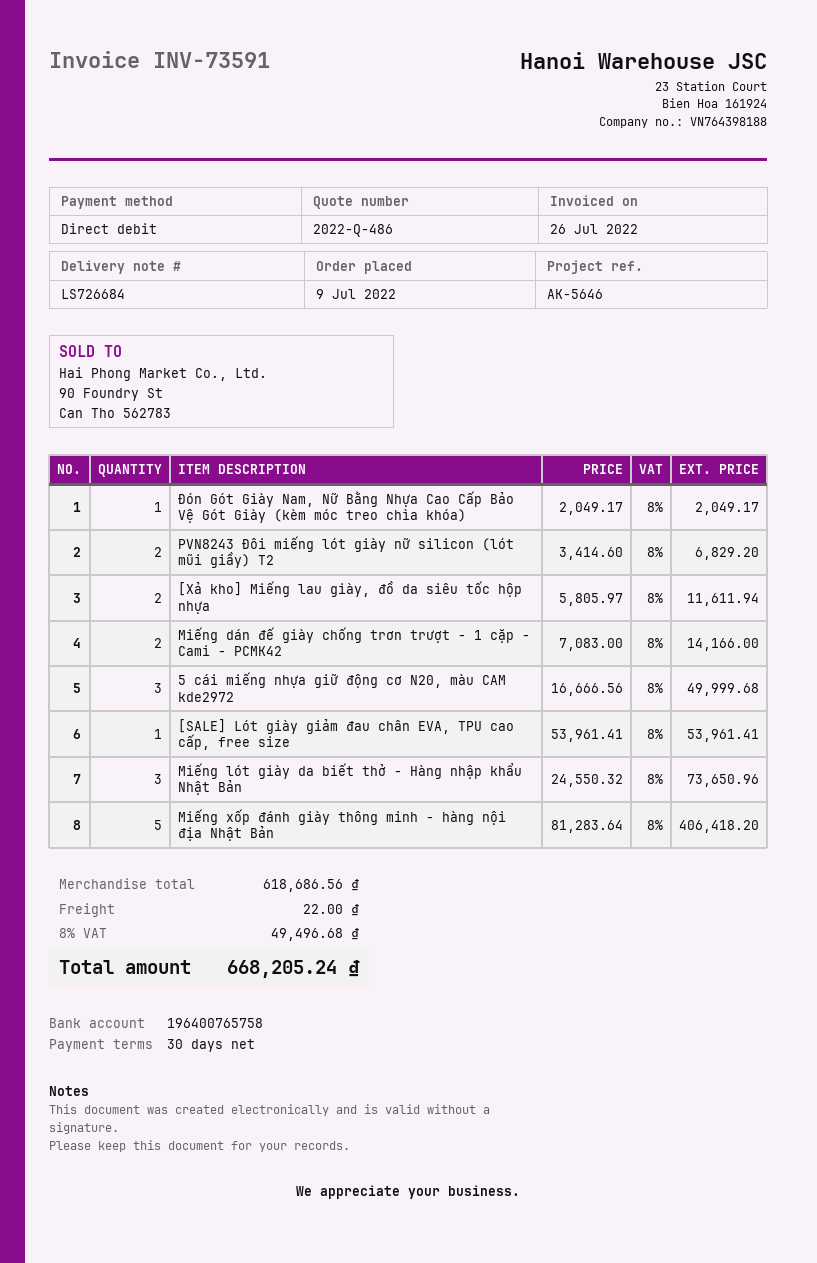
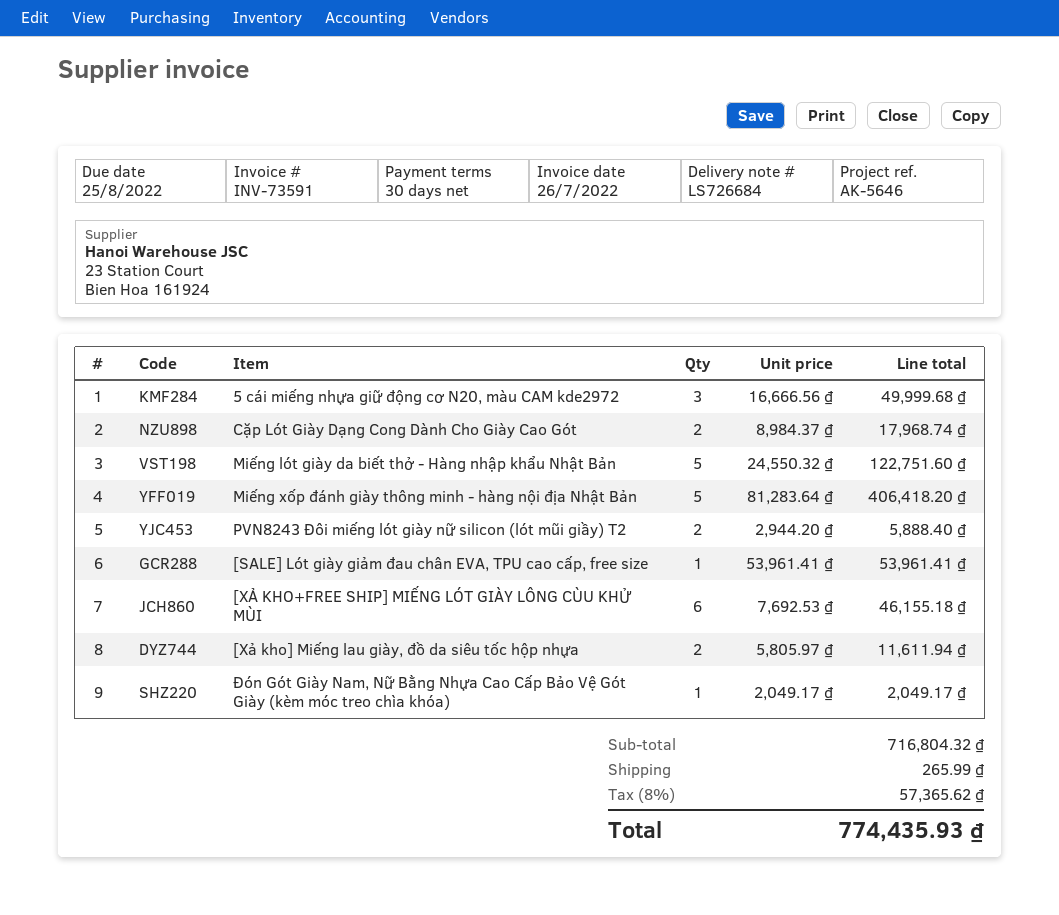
PVN8243 Đôi miếng lót giày nữ silicon (lót mũi giầy) T2: 2 x 3414.60 = 6829.20 -> 2 x 2944.20 = 5888.40
Miếng dán đế giày chống trơn trượt - 1 cặp - Cami - PCMK42: 2 x 7083.00 = 14166.00 -> none
Miếng lót giày da biết thở - Hàng nhập khẩu Nhật Bản: 3 x 24550.32 = 73650.96 -> 5 x 24550.32 = 122751.60
Cặp Lót Giày Dạng Cong Dành Cho Giày Cao Gót: none -> 2 x 8984.37 = 17968.74
[XẢ KHO+FREE SHIP] MIẾNG LÓT GIÀY LÔNG CÙU KHỬ MÙI: none -> 6 x 7692.53 = 46155.18
subtotal: 618686.56 -> 716804.32
shipping: 22.00 -> 265.99
tax: 8% = 49496.68 -> 8% = 57365.62
total: 668205.24 -> 774435.93

